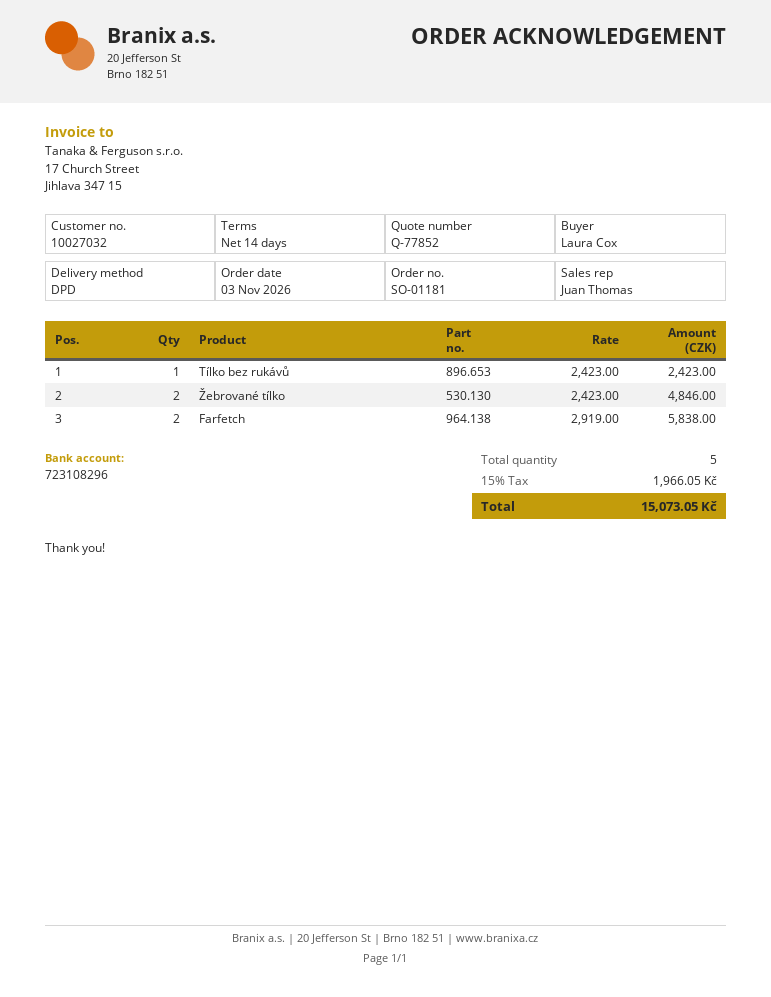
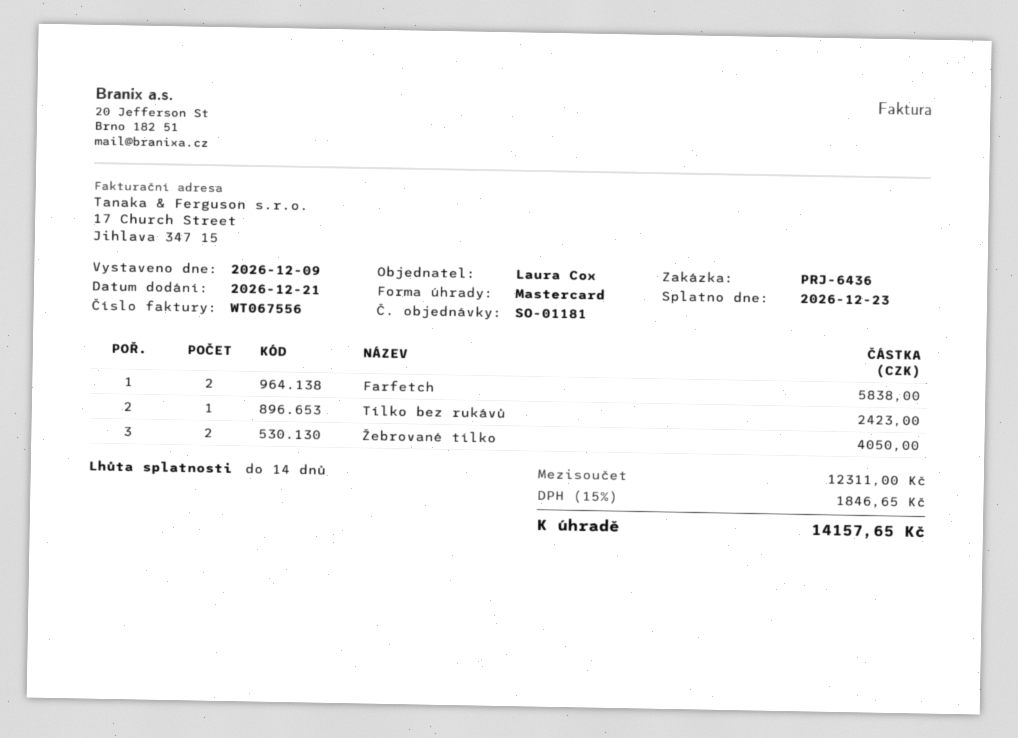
Žebrované tílko: 2 for 4846.00 -> 2 for 4050.00
tax: 15% = 1966.05 -> 15% = 1846.65
total: 15073.05 -> 14157.65

